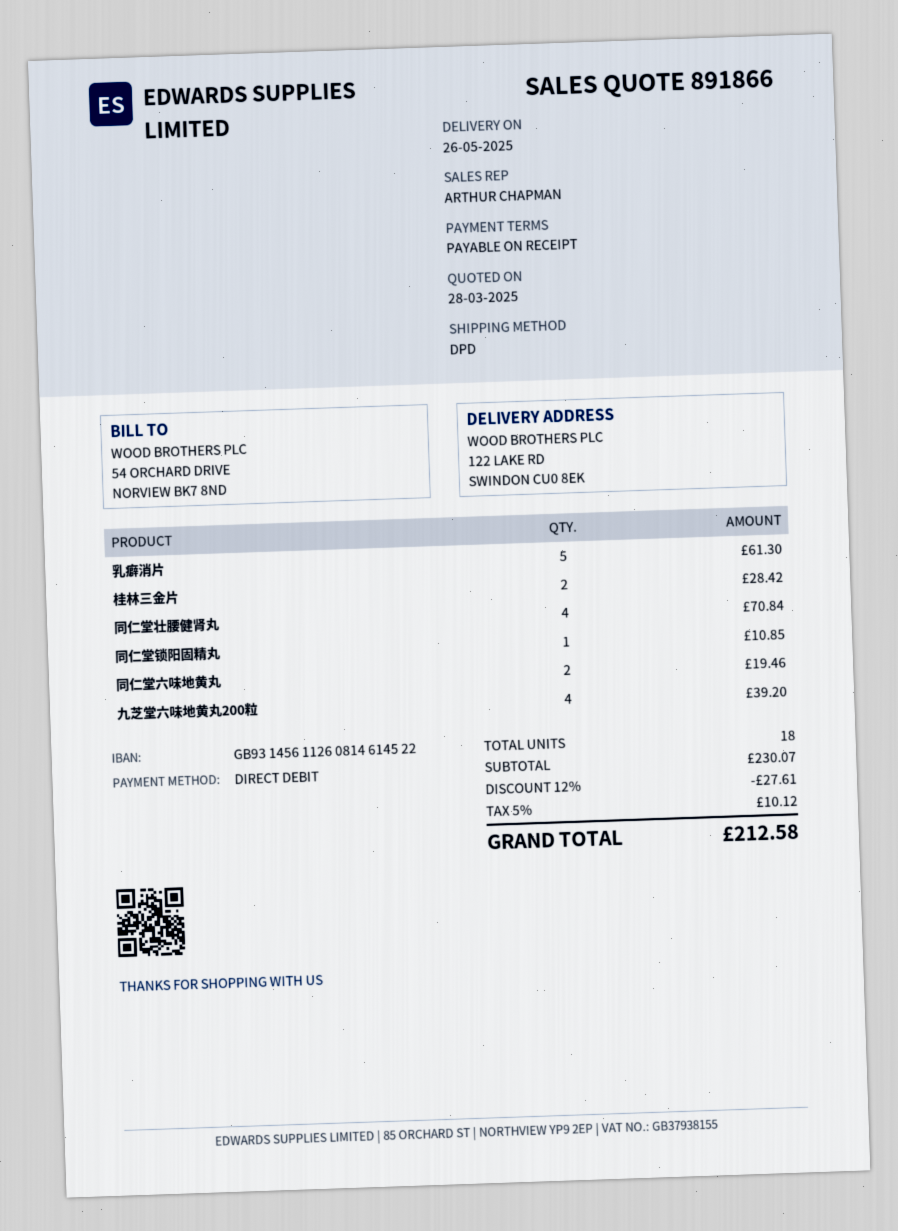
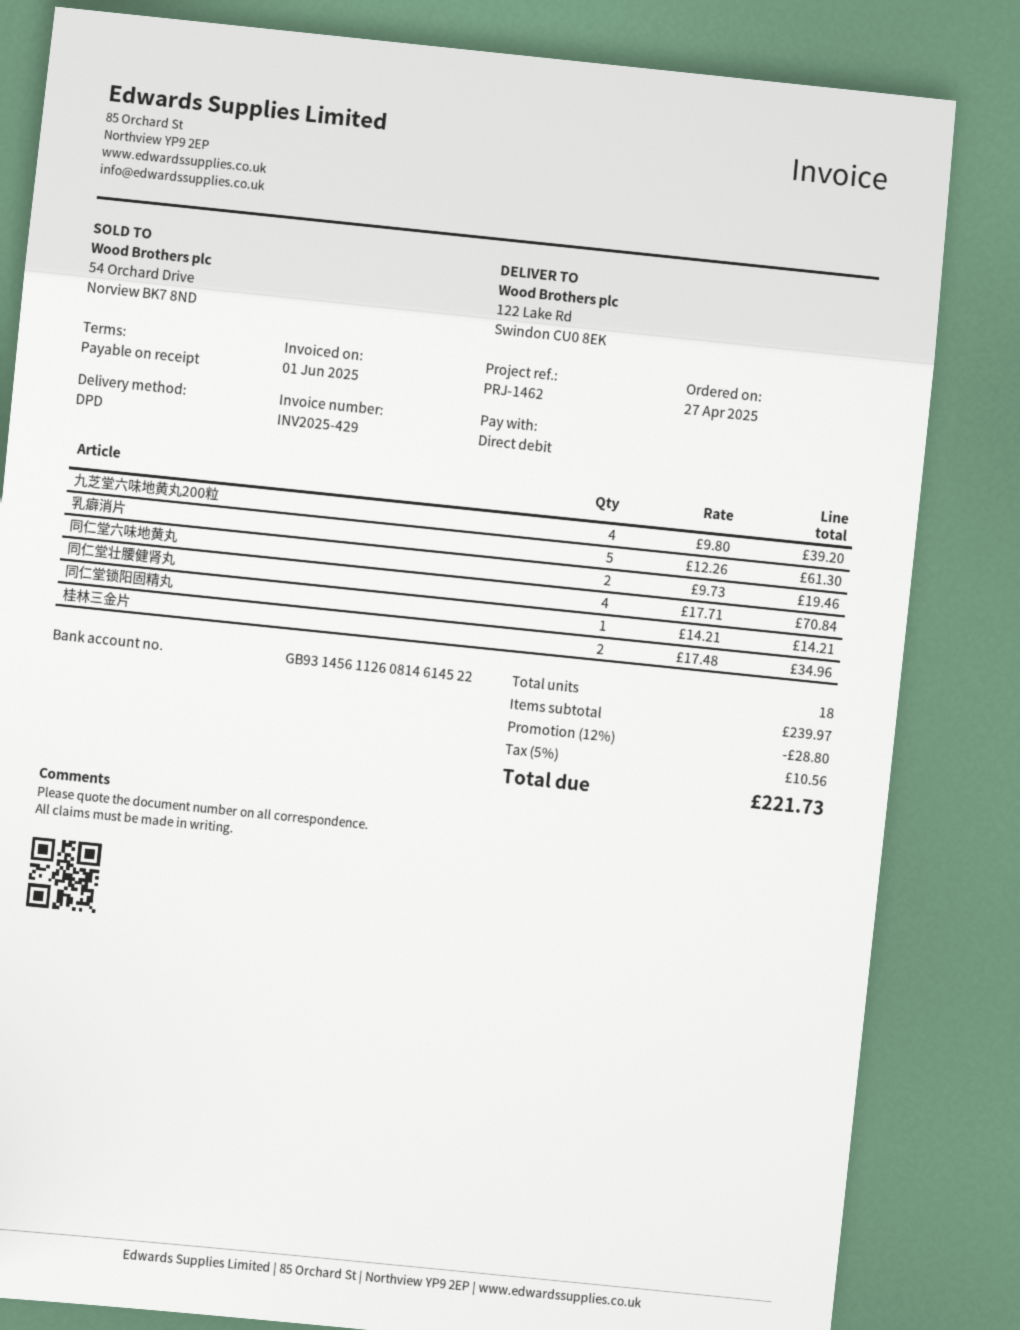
桂林三金片: 2 for 28.42 -> 2 for 34.96
同仁堂锁阳固精丸: 1 for 10.85 -> 1 for 14.21
subtotal: 230.07 -> 239.97
discount: 12% = 27.61 -> 12% = 28.80
tax: 5% = 10.12 -> 5% = 10.56
total: 212.58 -> 221.73

